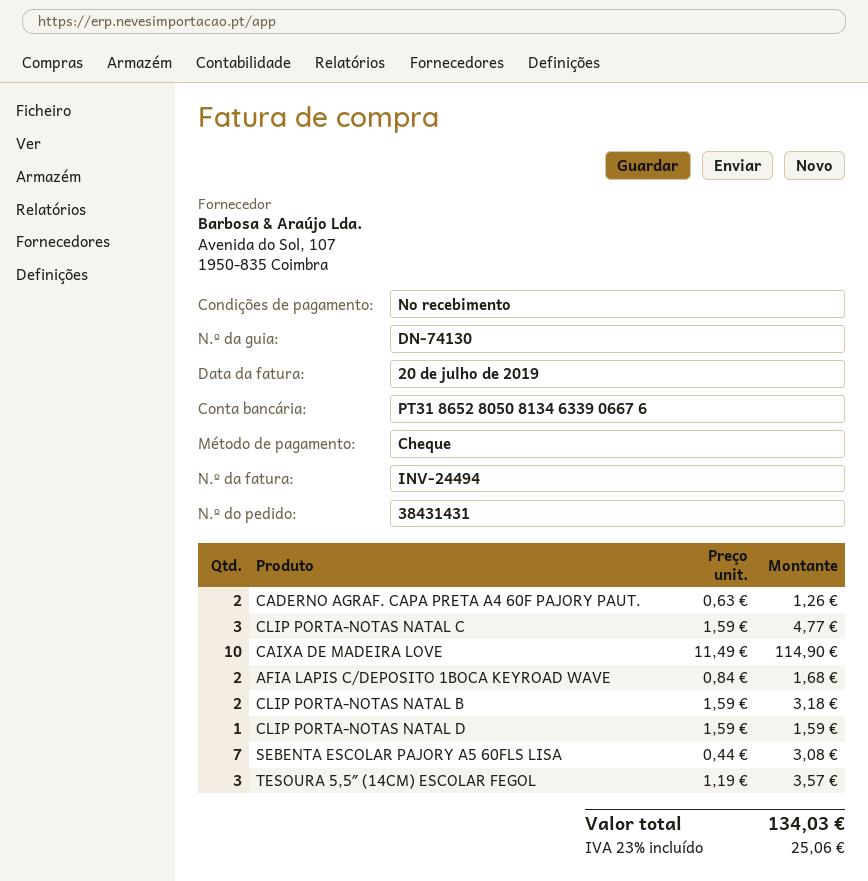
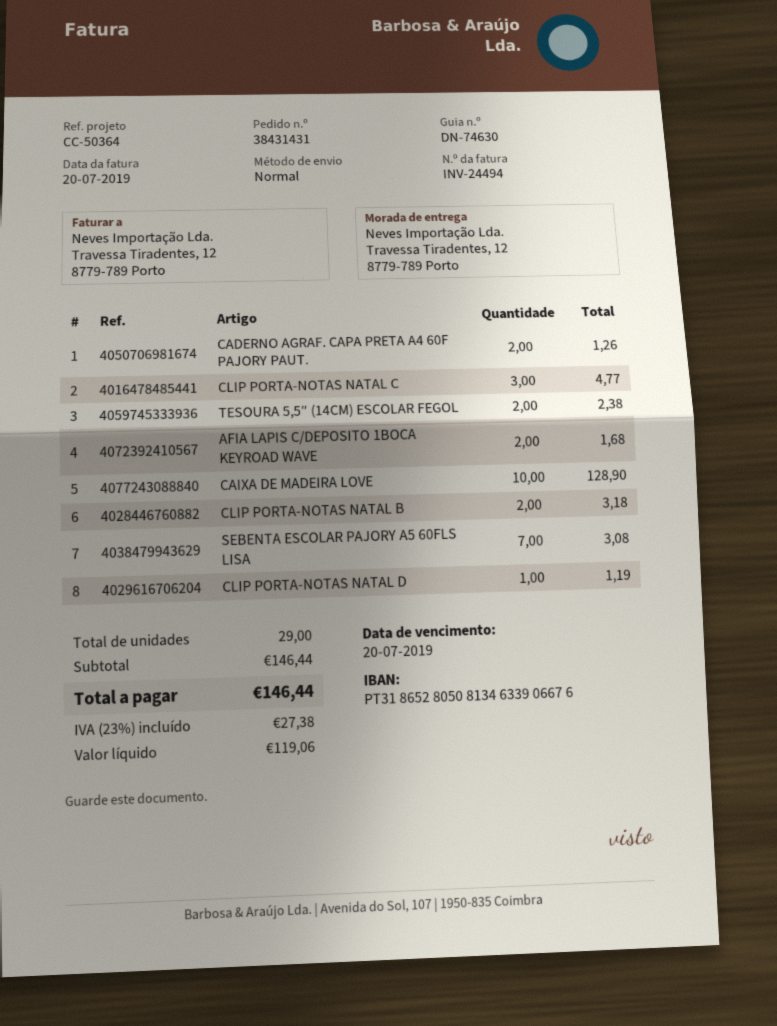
delivery note number: DN-74130 -> DN-74630
CAIXA DE MADEIRA LOVE: 10 for 114.90 -> 10 for 128.90
CLIP PORTA-NOTAS NATAL D: 1 for 1.59 -> 1 for 1.19
TESOURA 5,5″ (14CM) ESCOLAR FEGOL: 3 for 3.57 -> 2 for 2.38
tax: 23% = 25.06 -> 23% = 27.38
total: 134.03 -> 146.44

